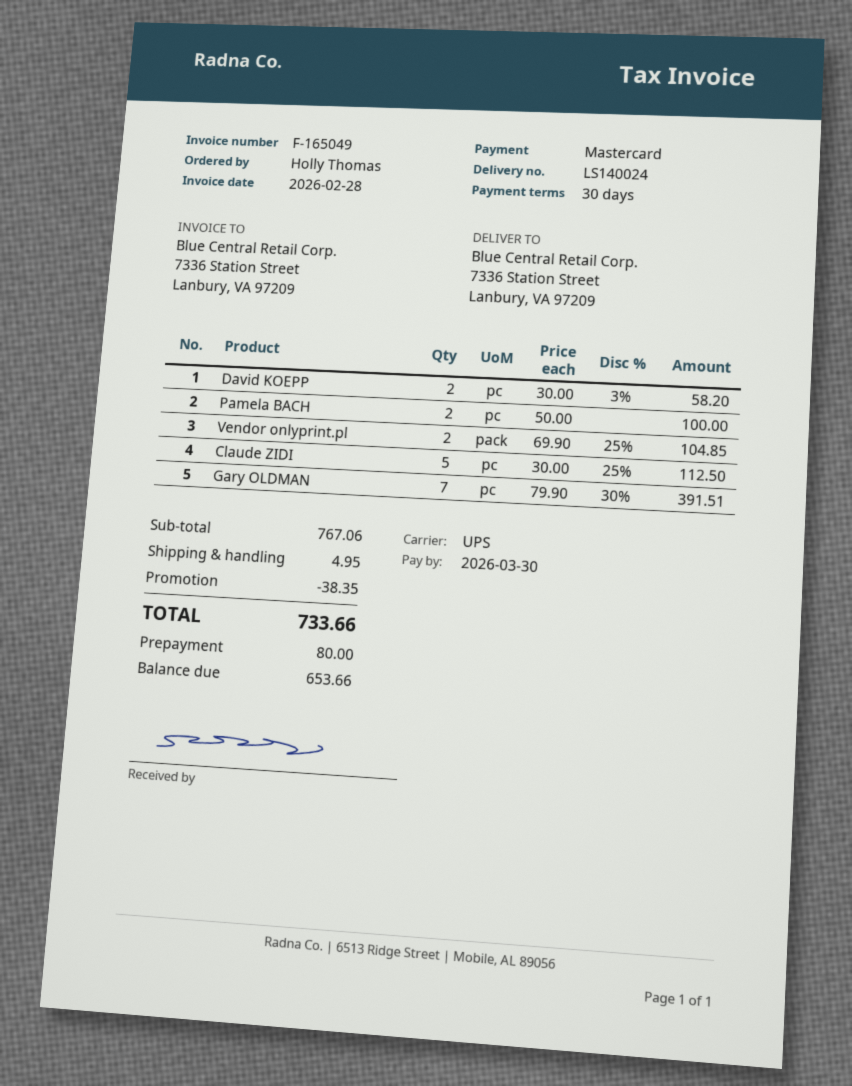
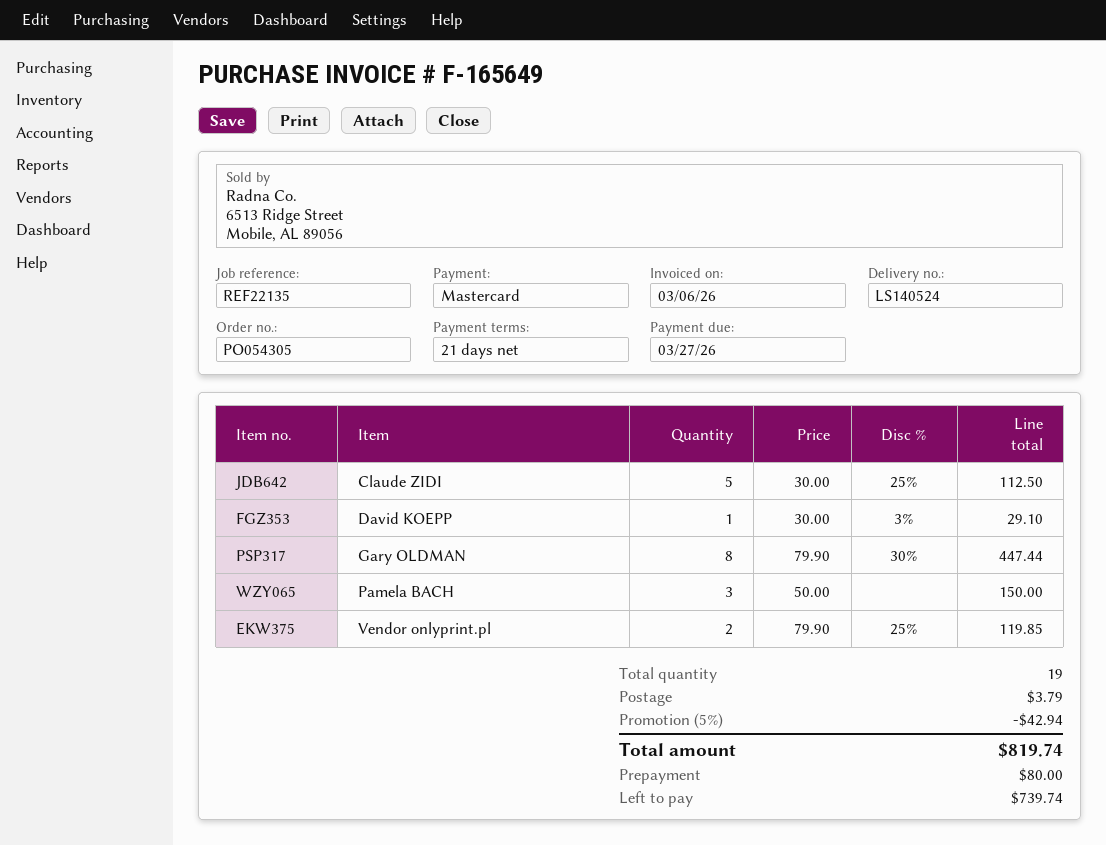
delivery note number: LS140024 -> LS140524
invoice number: F-165049 -> F-165649
invoice date: 2026-02-28 -> 2026-03-06
payment terms: 30 days -> 21 days
due date: 2026-03-30 -> 2026-03-27
David KOEPP: 2 x 30.00 - 3% = 58.20 -> 1 x 30.00 - 3% = 29.10
Pamela BACH: 2 x 50.00 = 100.00 -> 3 x 50.00 = 150.00
Vendor onlyprint.pl: 2 x 69.90 - 25% = 104.85 -> 2 x 79.90 - 25% = 119.85
Gary OLDMAN: 7 x 79.90 - 30% = 391.51 -> 8 x 79.90 - 30% = 447.44
discount: 38.35 -> 42.94
shipping: 4.95 -> 3.79
total: 733.66 -> 819.74
balance: 653.66 -> 739.74

